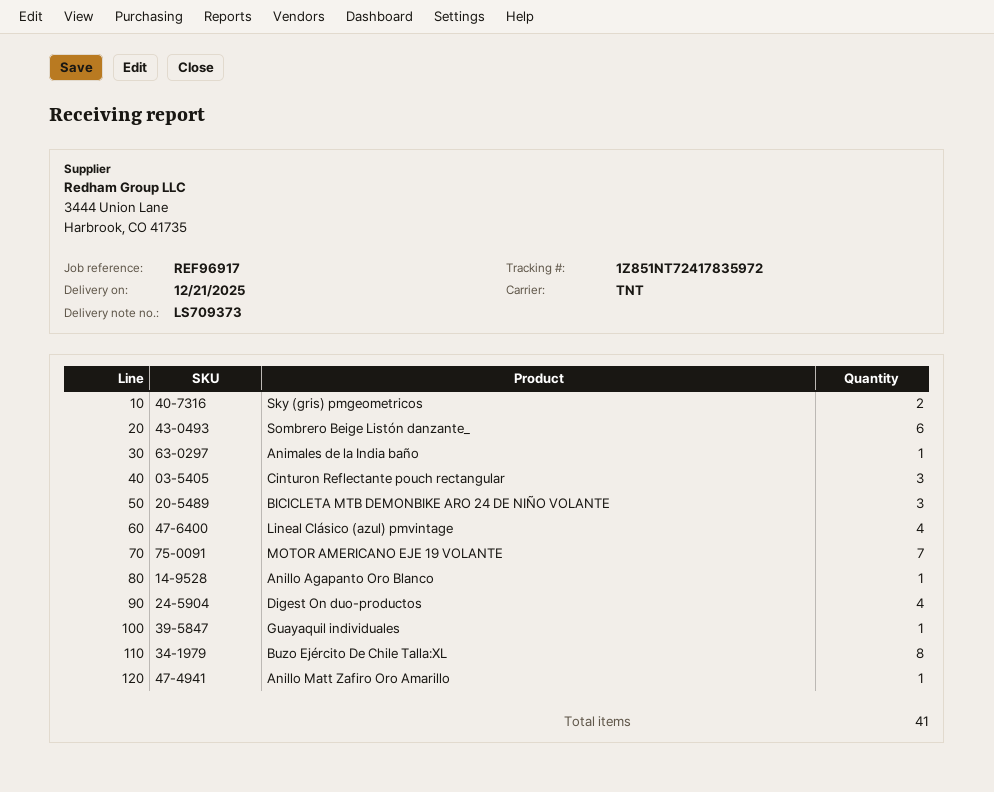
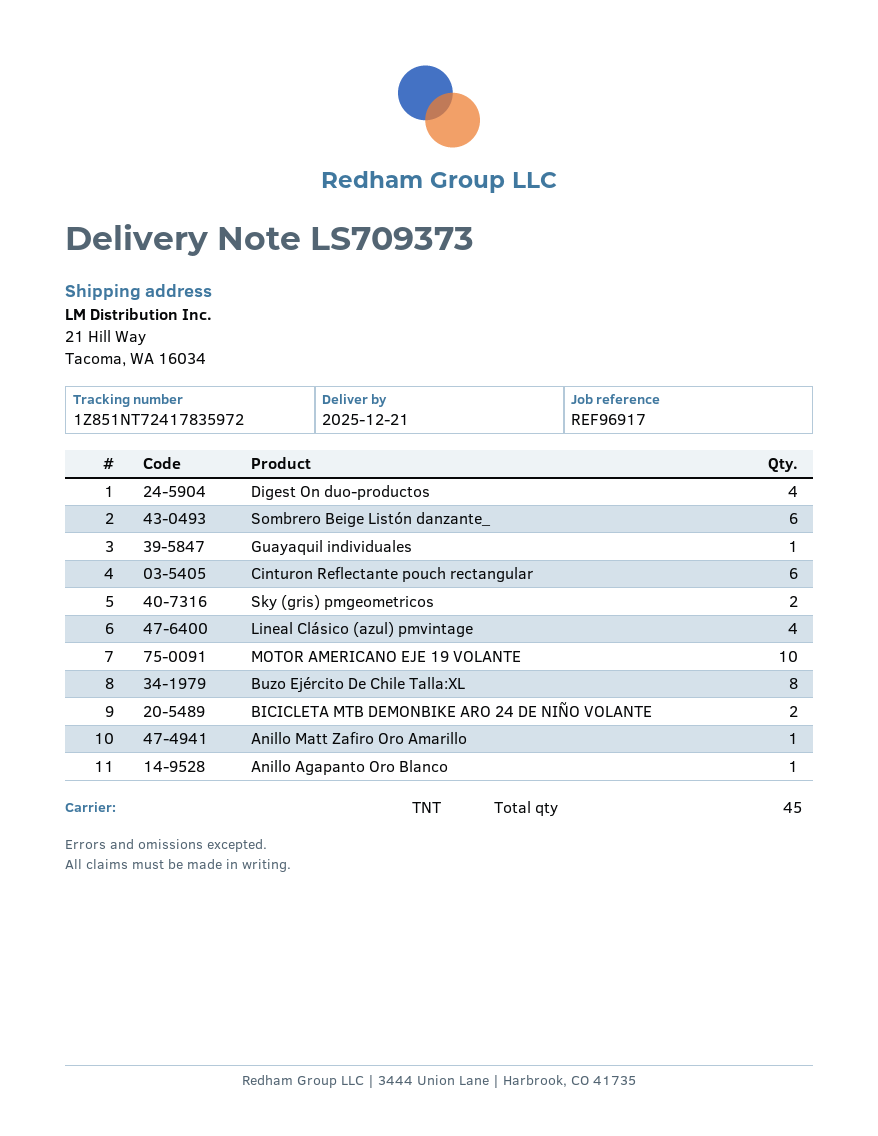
Animales de la India baño: 1 -> none
Cinturon Reflectante pouch rectangular: 3 -> 6
BICICLETA MTB DEMONBIKE ARO 24 DE NIÑO VOLANTE: 3 -> 2
MOTOR AMERICANO EJE 19 VOLANTE: 7 -> 10
total quantity: 41 -> 45

